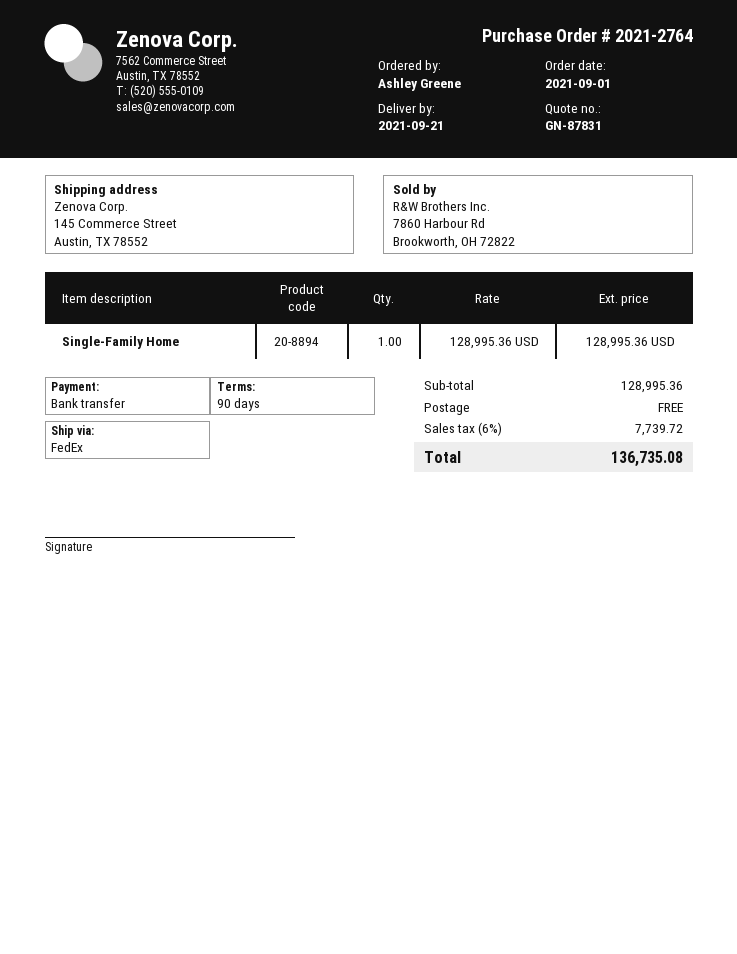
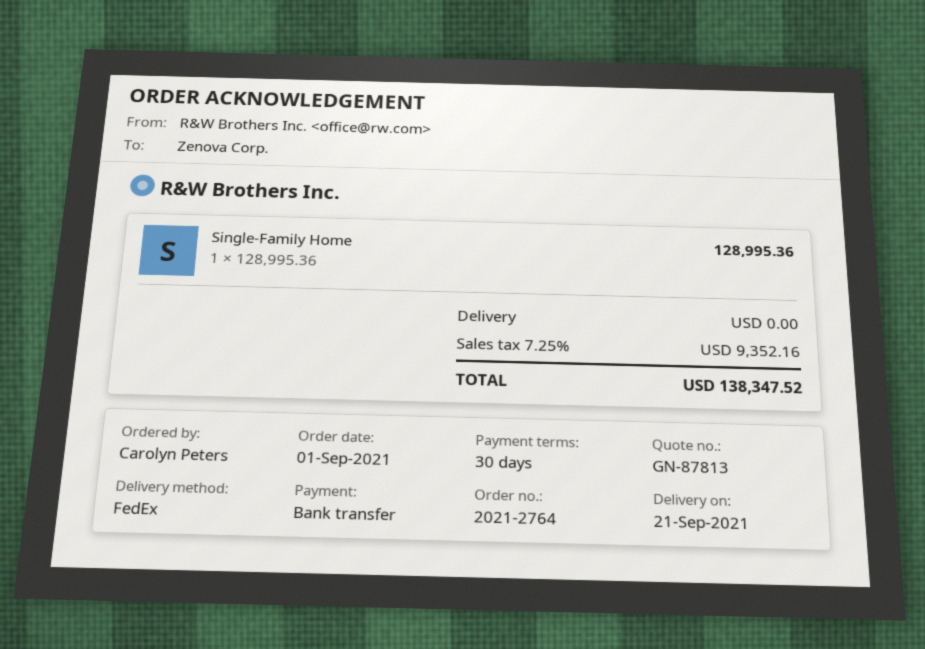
quote number: GN-87831 -> GN-87813
payment terms: 90 days -> 30 days
ordered by: Ashley Greene -> Carolyn Peters
tax: 6% = 7739.72 -> 7.25% = 9352.16
total: 136735.08 -> 138347.52

